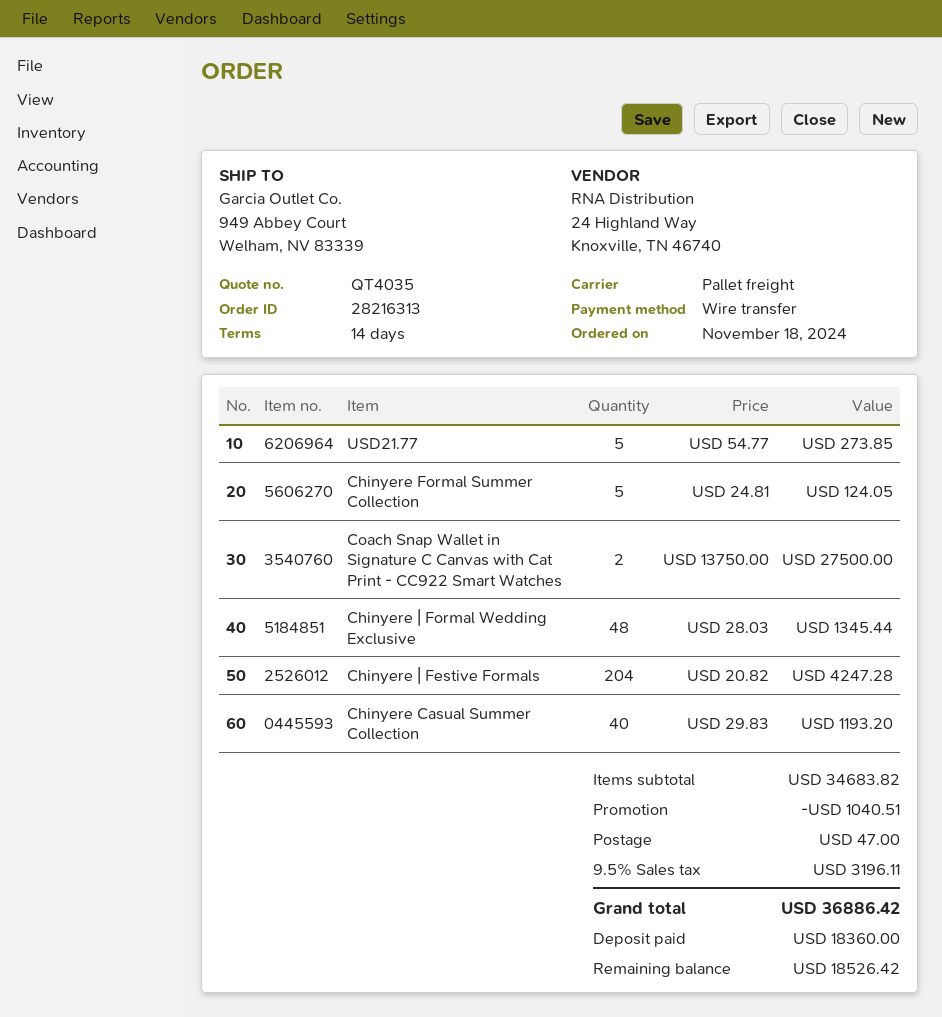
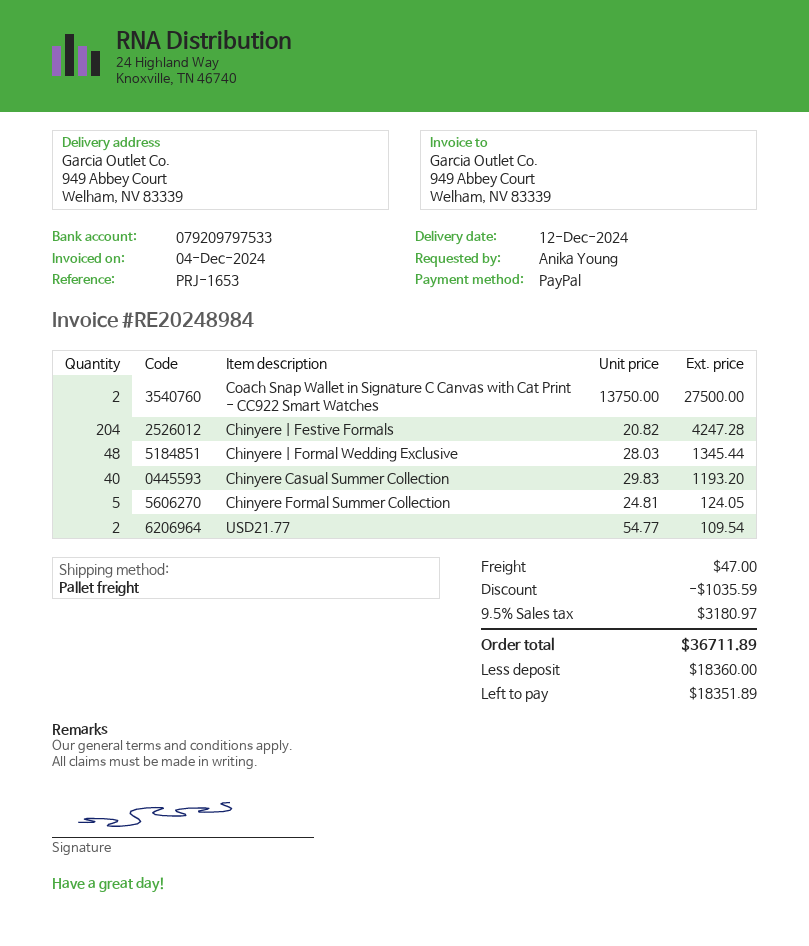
payment method: bank transfer -> PayPal
USD21.77: 5 x 54.77 = 273.85 -> 2 x 54.77 = 109.54
discount: 1040.51 -> 1035.59
tax: 9.5% = 3196.11 -> 9.5% = 3180.97
total: 36886.42 -> 36711.89
balance: 18526.42 -> 18351.89

